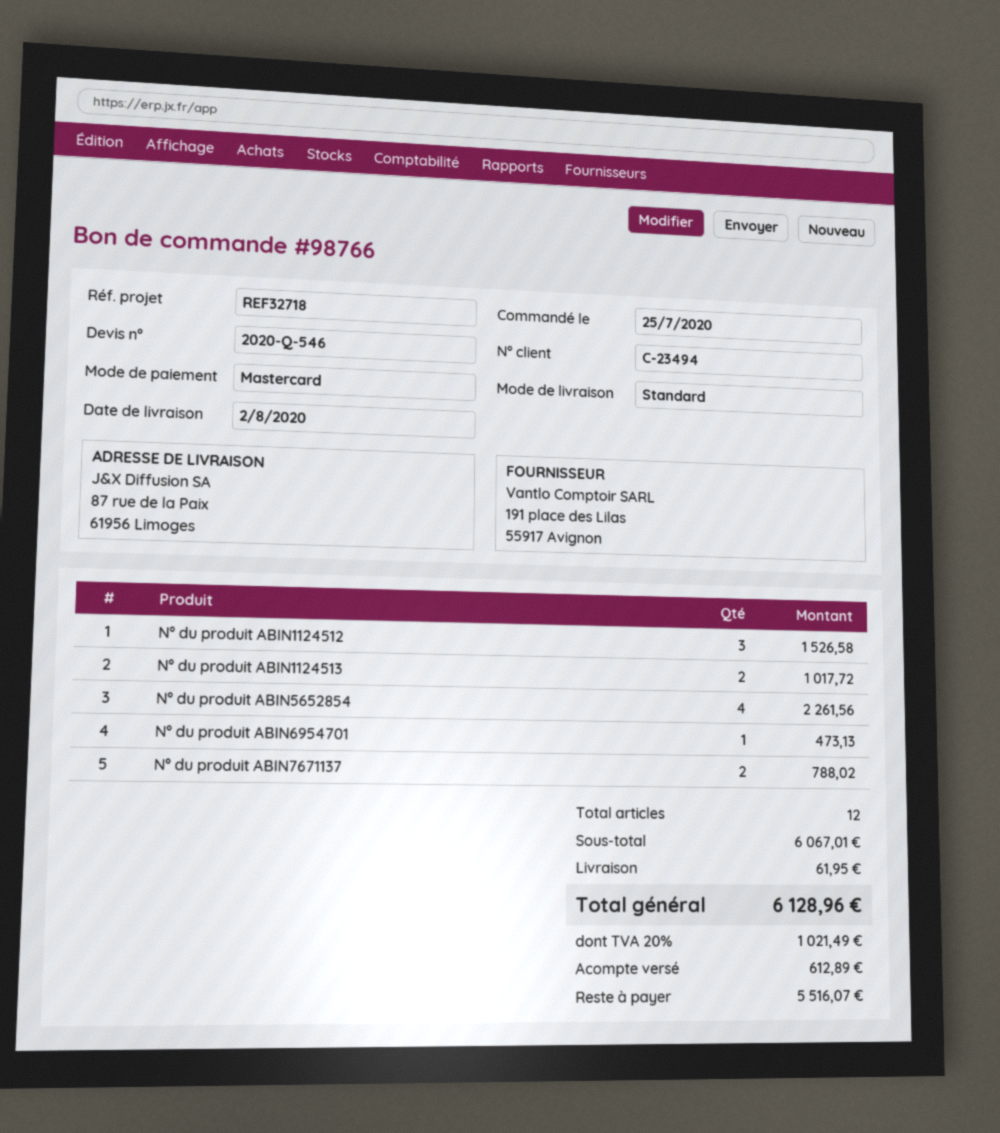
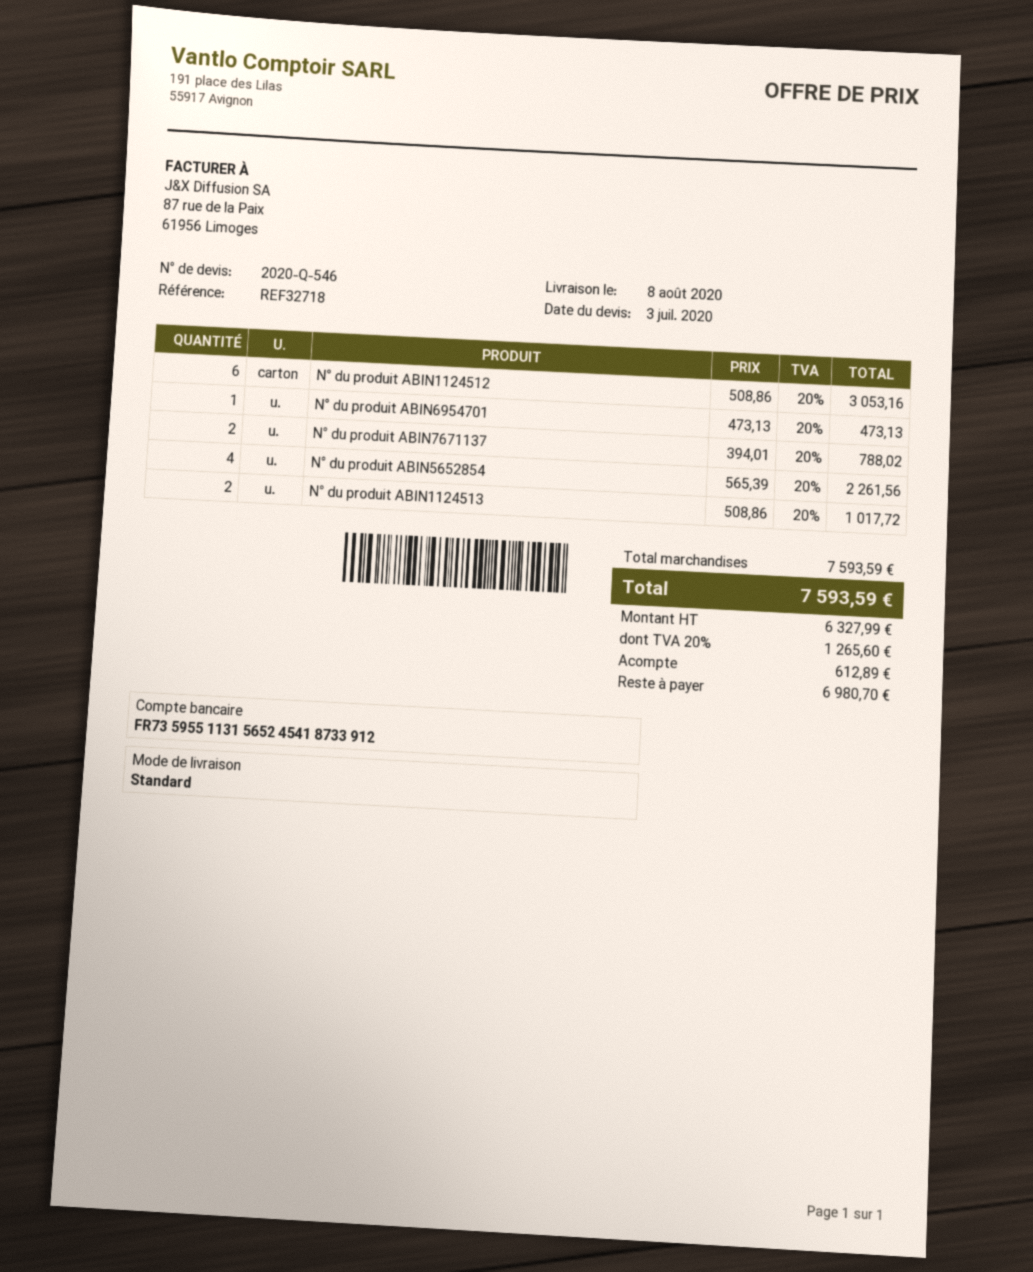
delivery date: 2020-08-02 -> 2020-08-08
N° du produit ABIN1124512: 3 for 1526.58 -> 6 for 3053.16
subtotal: 6067.01 -> 7593.59
shipping: 61.95 -> none
tax: 20% = 1021.49 -> 20% = 1265.60
total: 6128.96 -> 7593.59
balance: 5516.07 -> 6980.70

